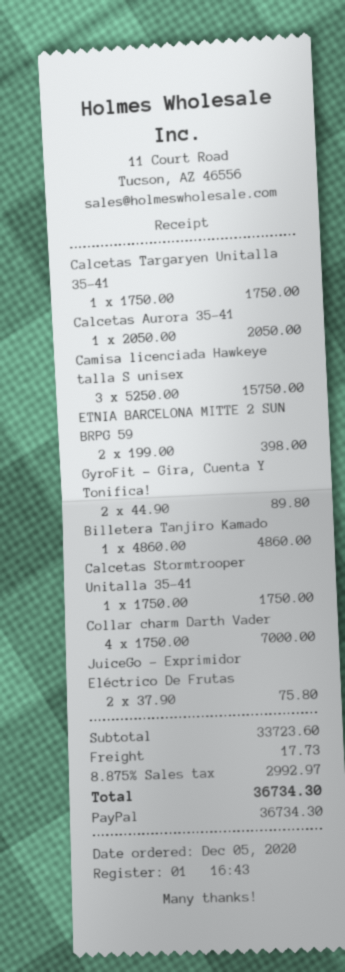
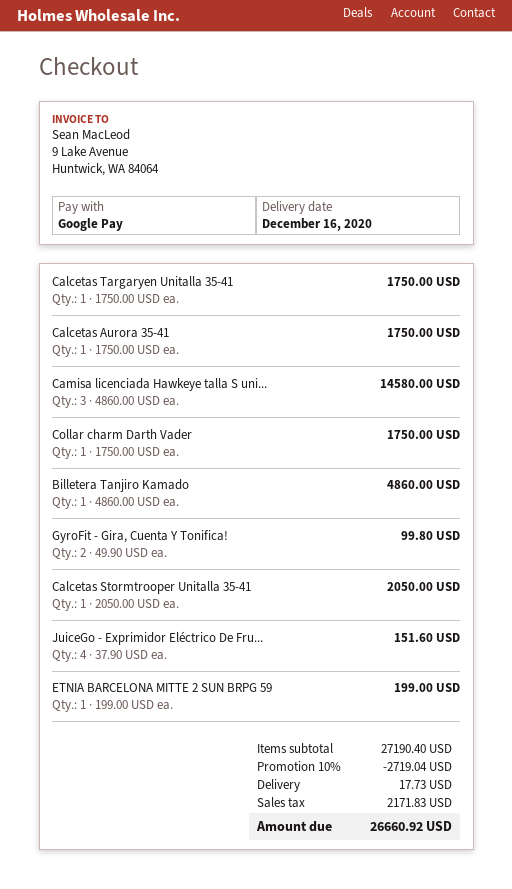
payment method: PayPal -> Google Pay
Calcetas Aurora 35-41: 1 x 2050.00 = 2050.00 -> 1 x 1750.00 = 1750.00
Camisa licenciada Hawkeye talla S unisex: 3 x 5250.00 = 15750.00 -> 3 x 4860.00 = 14580.00
ETNIA BARCELONA MITTE 2 SUN BRPG 59: 2 x 199.00 = 398.00 -> 1 x 199.00 = 199.00
GyroFit - Gira, Cuenta Y Tonifica!: 2 x 44.90 = 89.80 -> 2 x 49.90 = 99.80
Calcetas Stormtrooper Unitalla 35-41: 1 x 1750.00 = 1750.00 -> 1 x 2050.00 = 2050.00
Collar charm Darth Vader: 4 x 1750.00 = 7000.00 -> 1 x 1750.00 = 1750.00
JuiceGo - Exprimidor Eléctrico De Frutas: 2 x 37.90 = 75.80 -> 4 x 37.90 = 151.60
subtotal: 33723.60 -> 27190.40
discount: none -> 10% = 2719.04
tax: 2992.97 -> 2171.83
total: 36734.30 -> 26660.92

